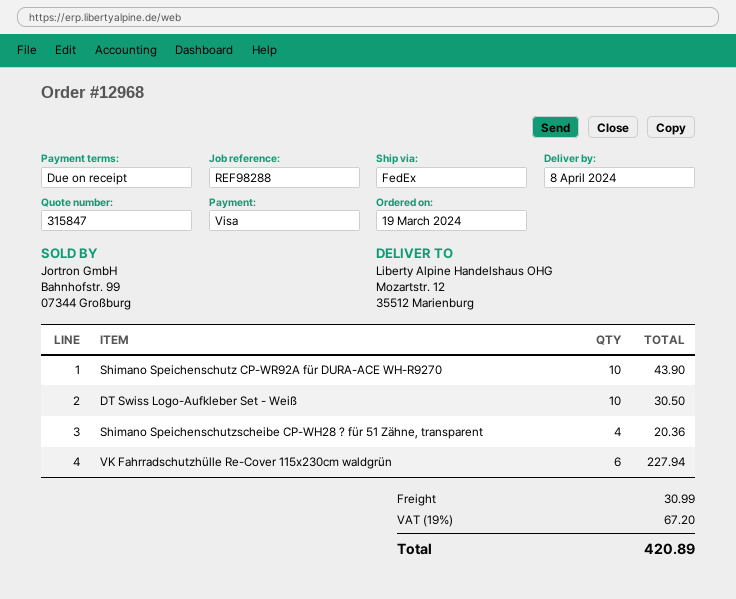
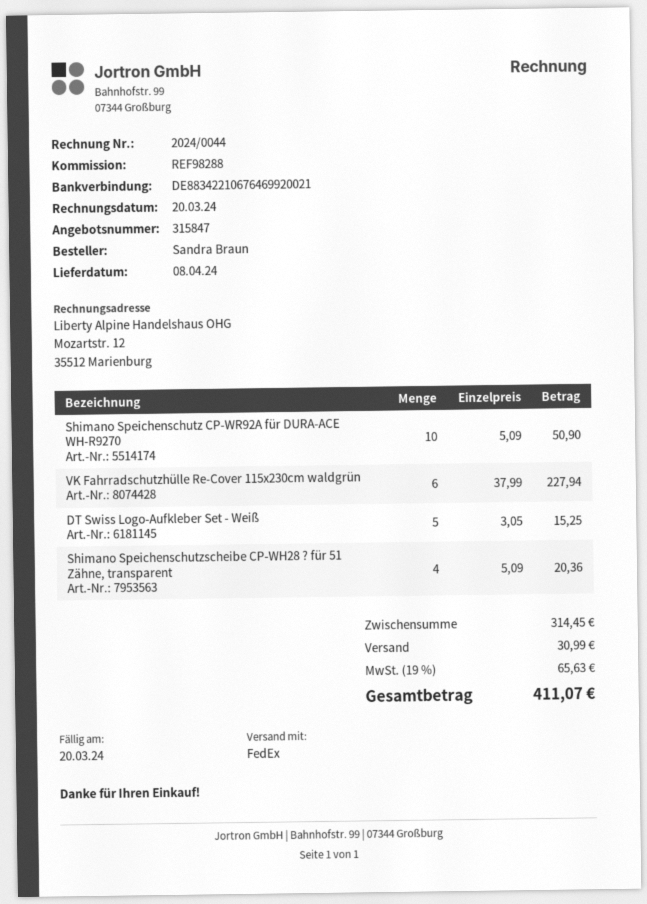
Shimano Speichenschutz CP-WR92A für DURA-ACE WH-R9270: 10 for 43.90 -> 10 for 50.90
DT Swiss Logo-Aufkleber Set - Weiß: 10 for 30.50 -> 5 for 15.25
tax: 19% = 67.20 -> 19% = 65.63
total: 420.89 -> 411.07

